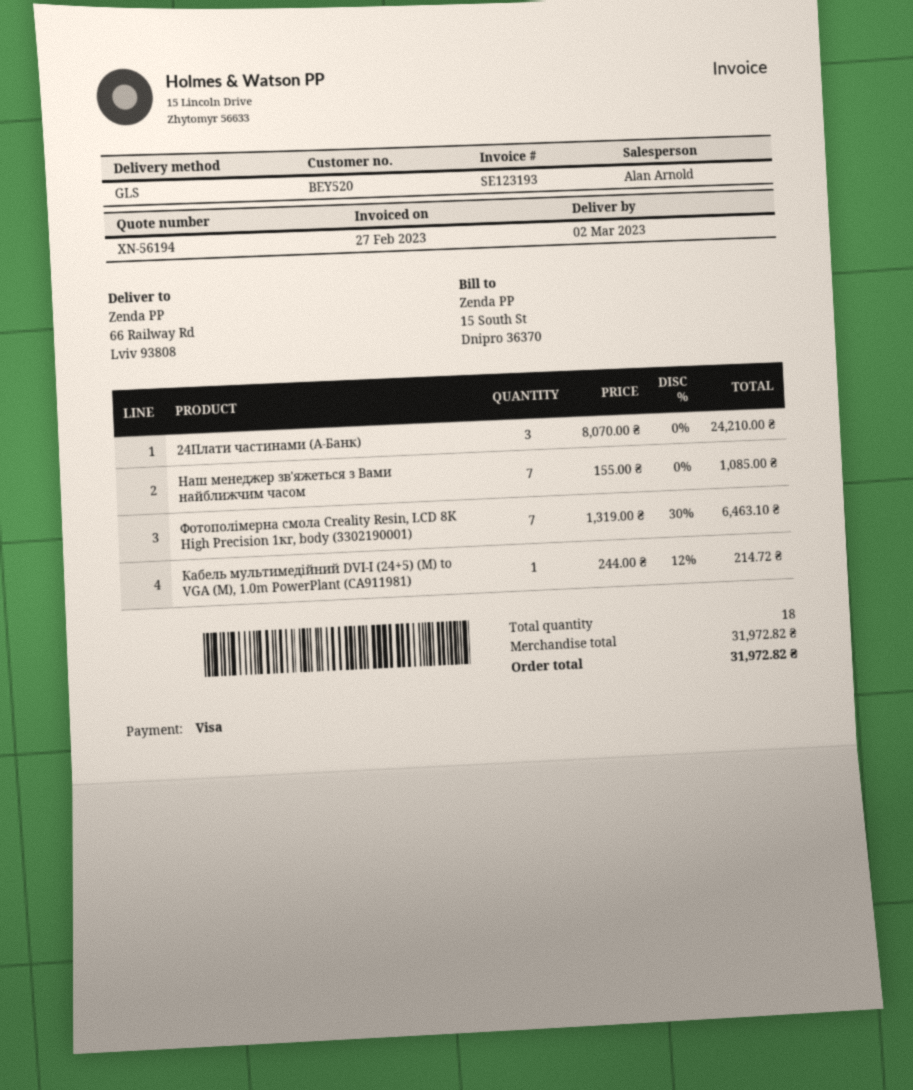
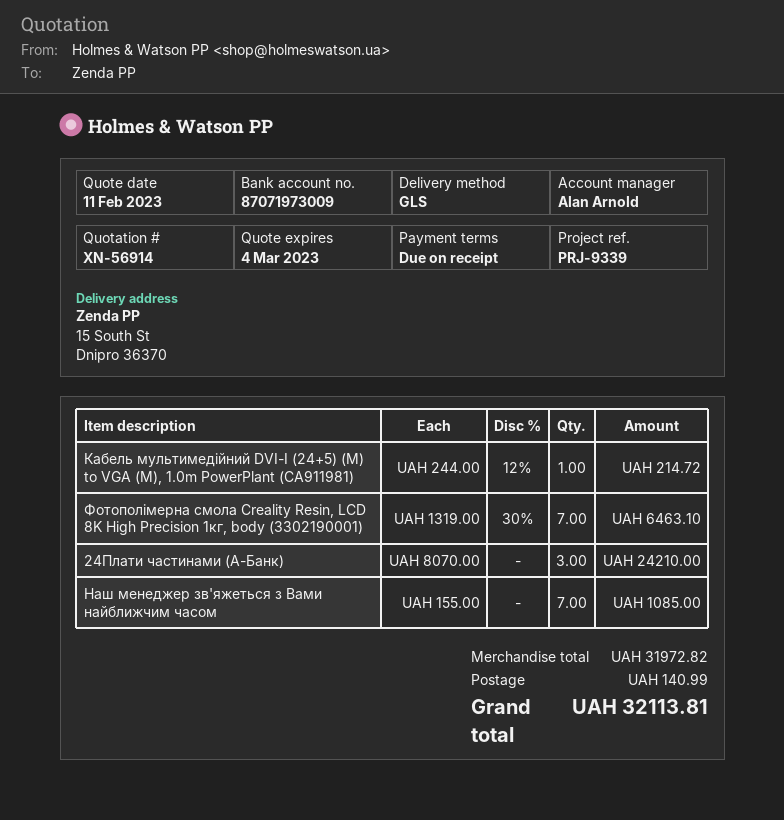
quote number: XN-56194 -> XN-56914
ship to: 66 Railway Rd, Lviv 93808 -> 15 South St, Dnipro 36370
shipping: none -> 140.99
total: 31972.82 -> 32113.81

